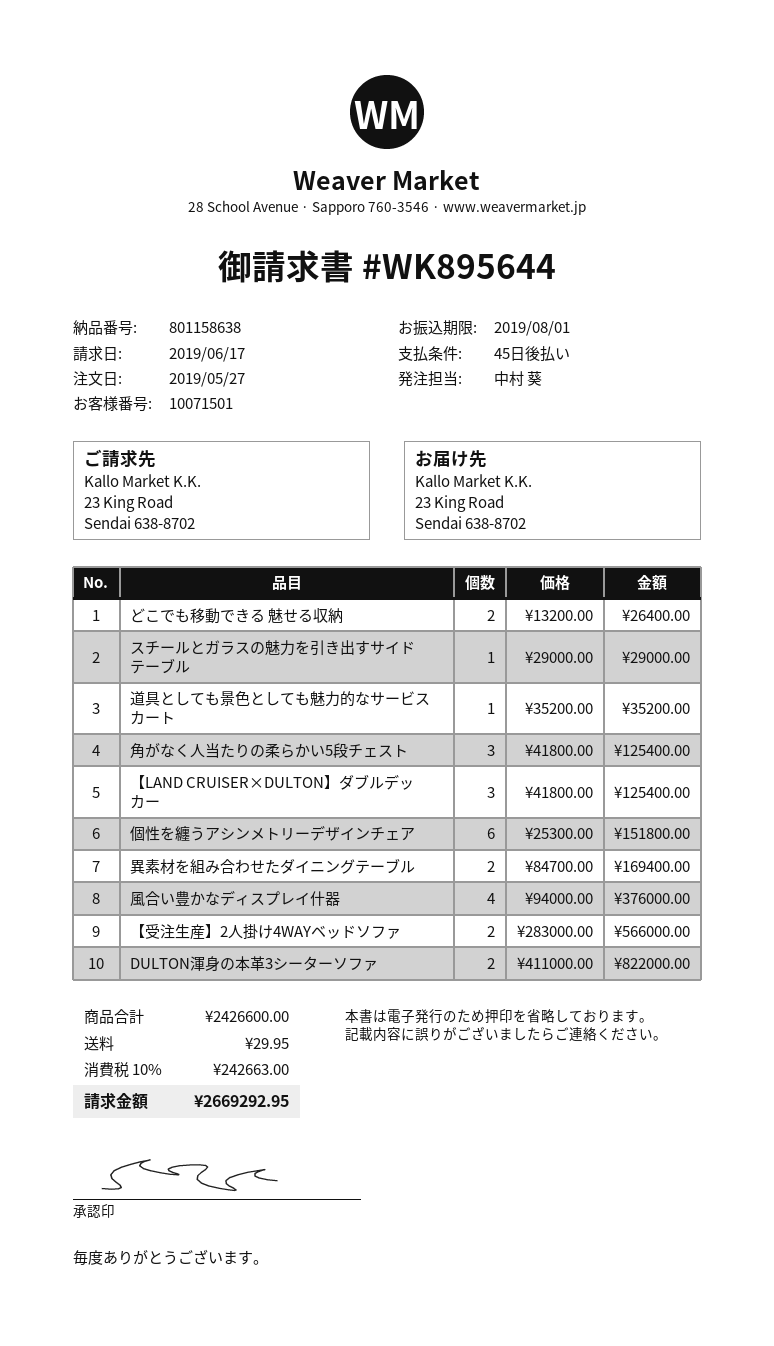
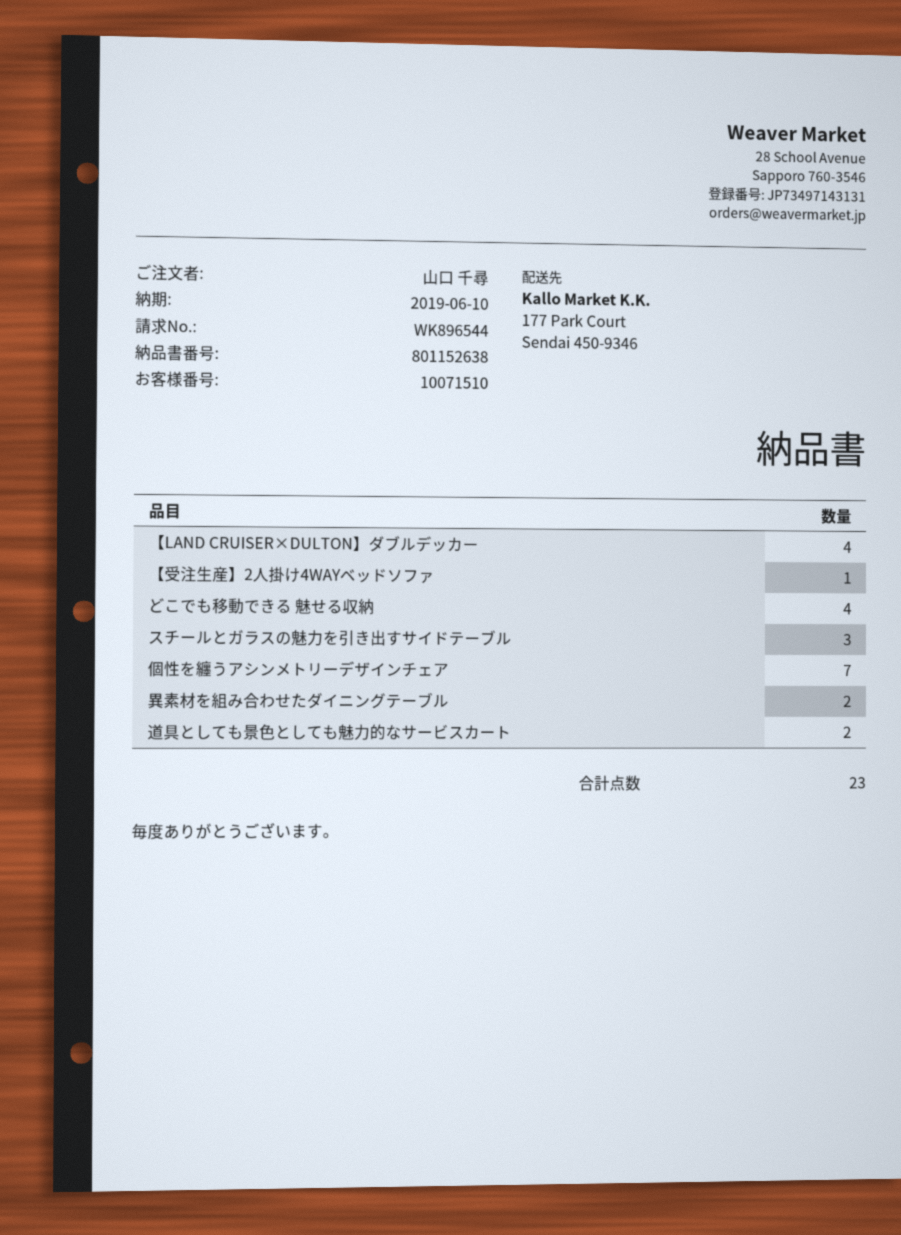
delivery note number: 801158638 -> 801152638
invoice number: WK895644 -> WK896544
customer number: 10071501 -> 10071510
ordered by: 中村 葵 -> 山口 千尋
ship to: 23 King Road, Sendai 638-8702 -> 177 Park Court, Sendai 450-9346
どこでも移動できる 魅せる収納: 2 -> 4
スチールとガラスの魅力を引き出すサイドテーブル: 1 -> 3
道具としても景色としても魅力的なサービスカート: 1 -> 2
角がなく人当たりの柔らかい5段チェスト: 3 -> none
【LAND CRUISER×DULTON】ダブルデッカー: 3 -> 4
個性を纏うアシンメトリーデザインチェア: 6 -> 7
風合い豊かなディスプレイ什器: 4 -> none
【受注生産】2人掛け4WAYベッドソファ: 2 -> 1
DULTON渾身の本革3シーターソファ: 2 -> none

